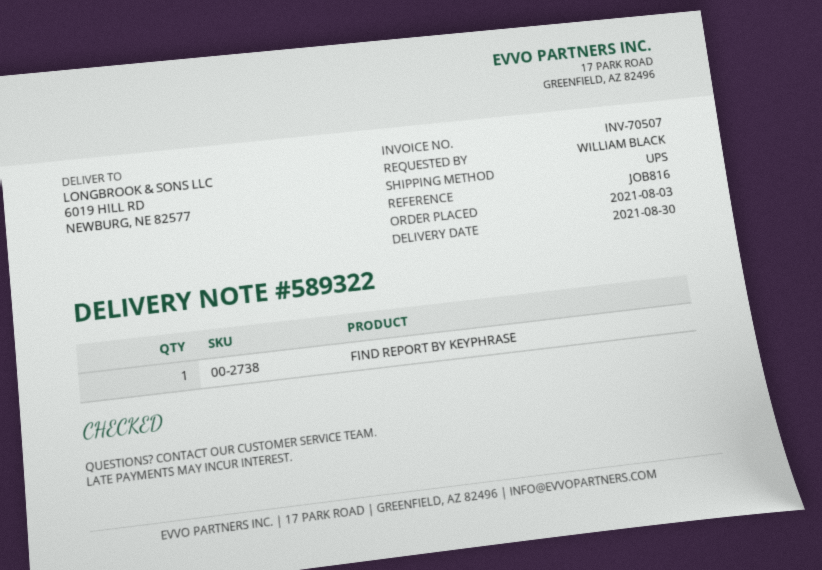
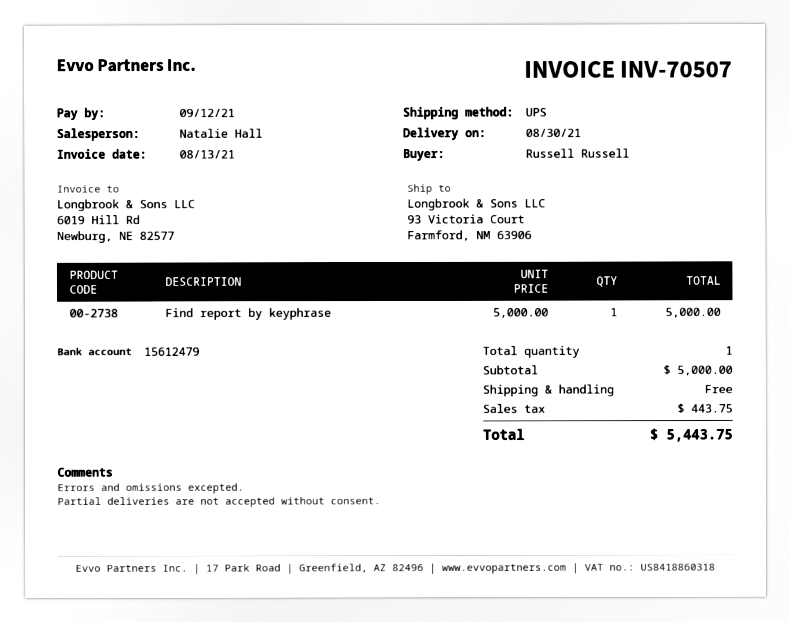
ordered by: WILLIAM BLACK -> Russell Russell
ship to: 6019 HILL RD, NEWBURG, NE 82577 -> 93 Victoria Court, Farmford, NM 63906

